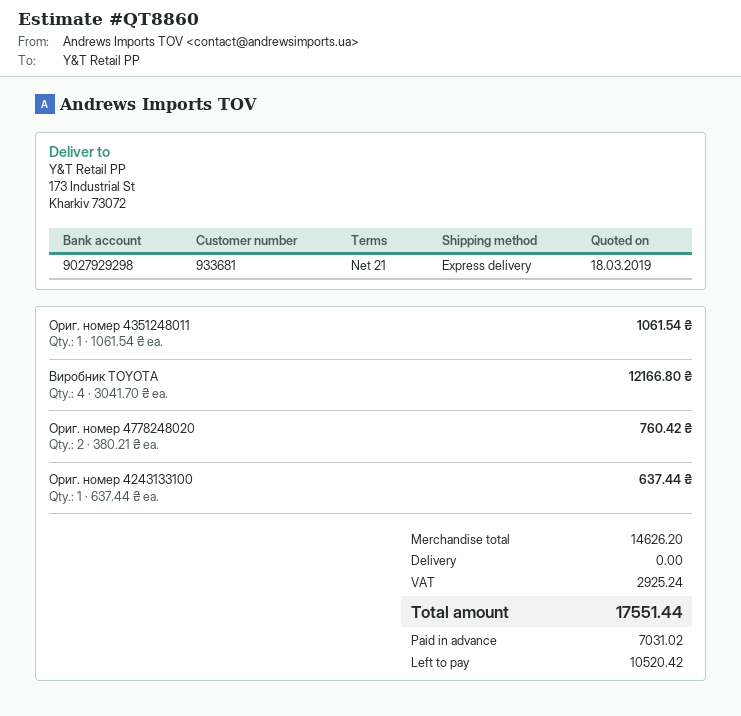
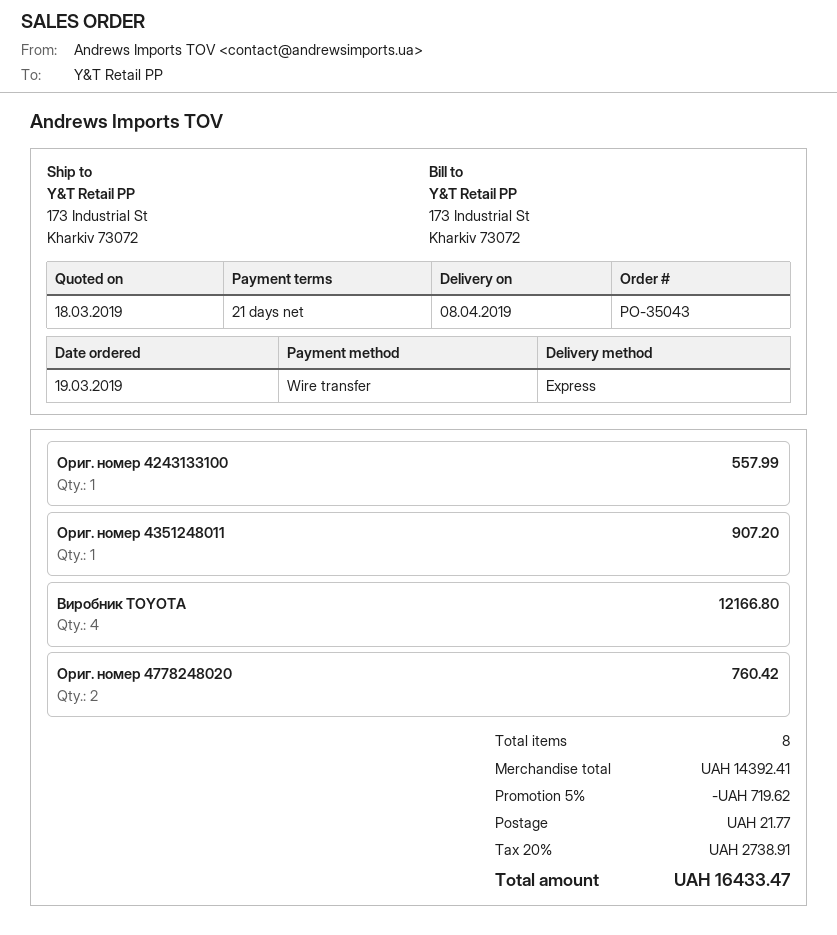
Ориг. номер 4351248011: 1 for 1061.54 -> 1 for 907.20
Ориг. номер 4243133100: 1 for 637.44 -> 1 for 557.99
subtotal: 14626.20 -> 14392.41
discount: none -> 5% = 719.62
shipping: 0.00 -> 21.77
tax: 2925.24 -> 2738.91
total: 17551.44 -> 16433.47

